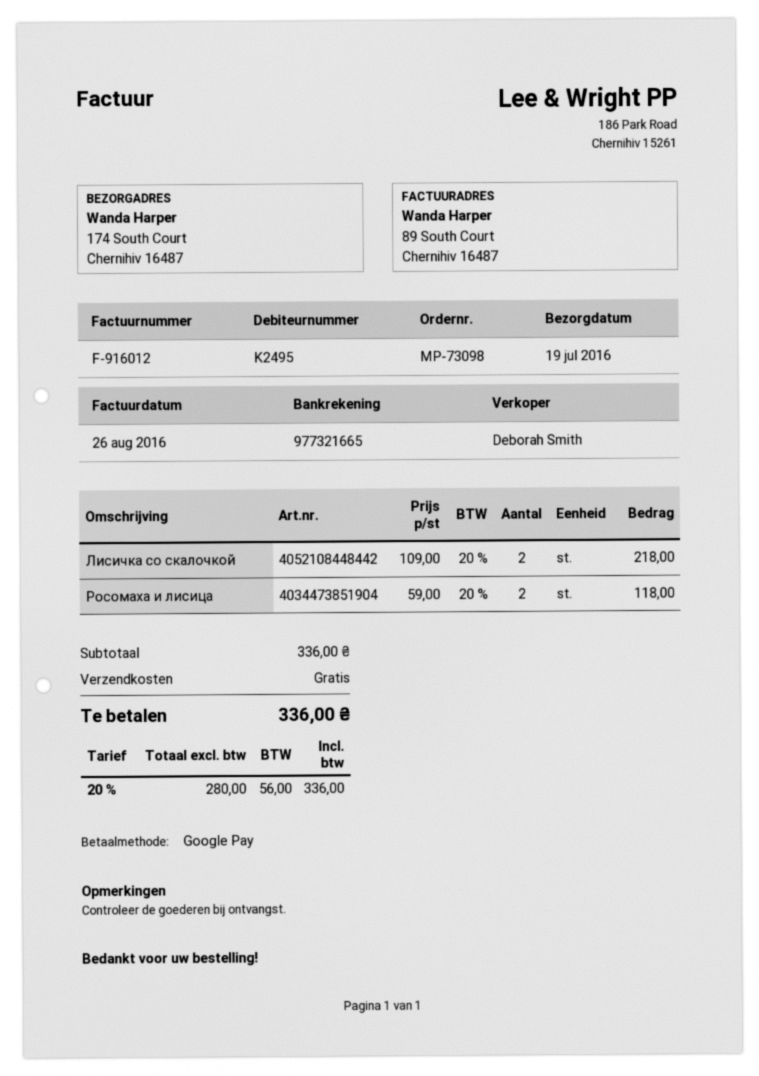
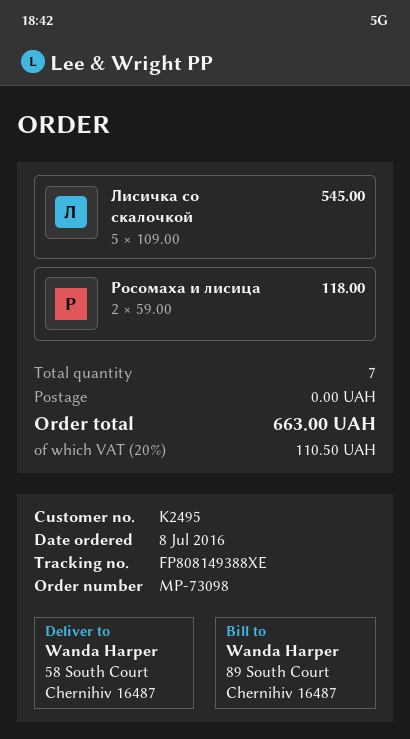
ship to: 174 South Court, Chernihiv 16487 -> 58 South Court, Chernihiv 16487
Лисичка со скалочкой: 2 x 109.00 = 218.00 -> 5 x 109.00 = 545.00
tax: 20% = 56.00 -> 20% = 110.50
total: 336.00 -> 663.00

